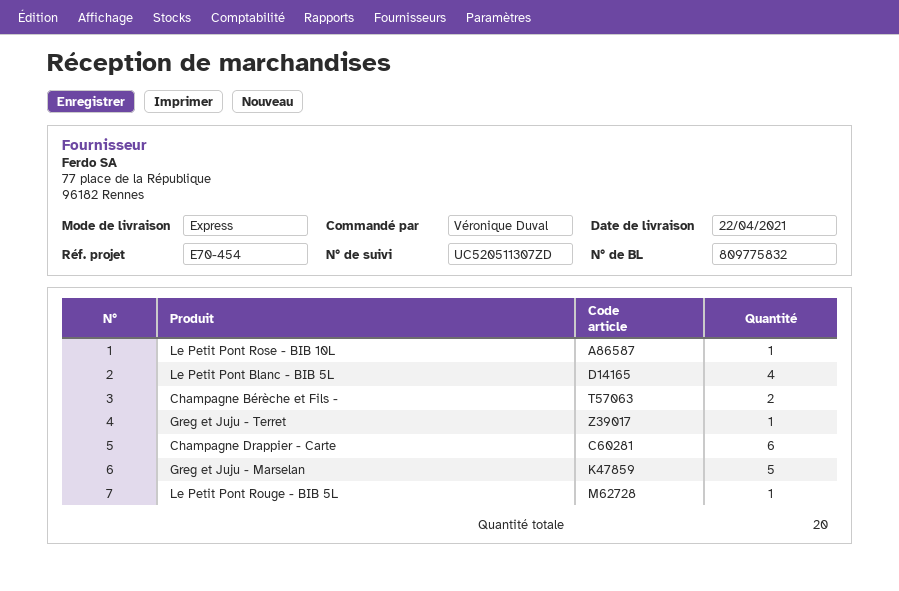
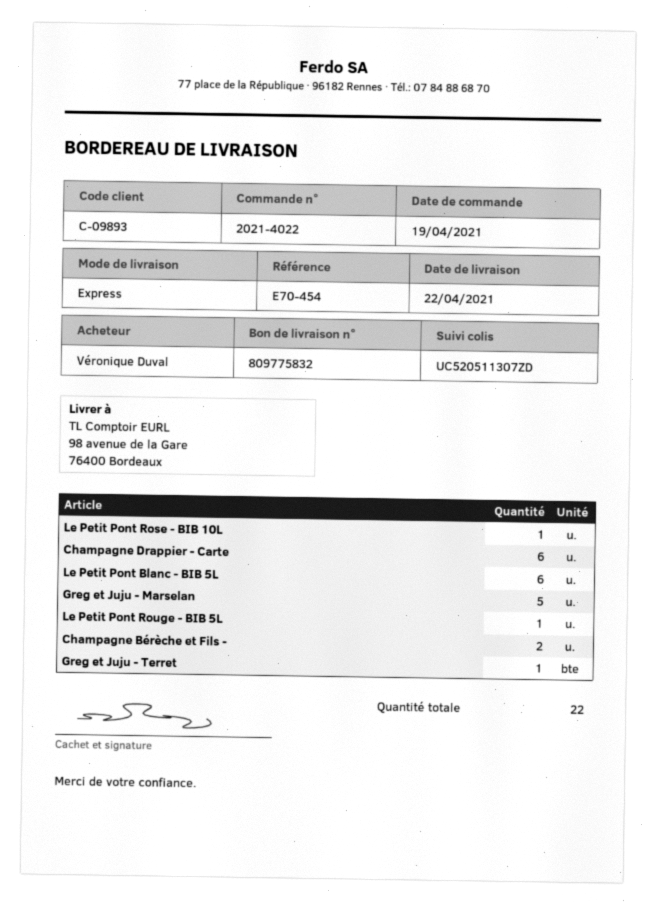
Le Petit Pont Blanc - BIB 5L: 4 -> 6
total quantity: 20 -> 22

